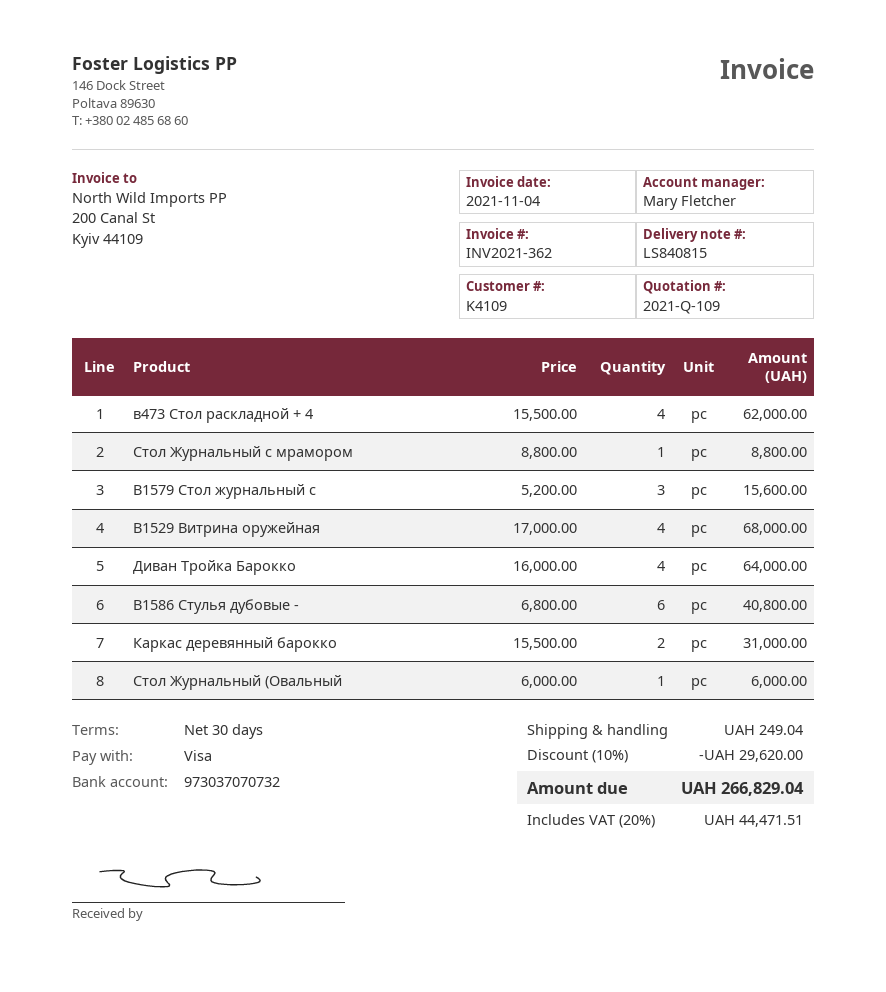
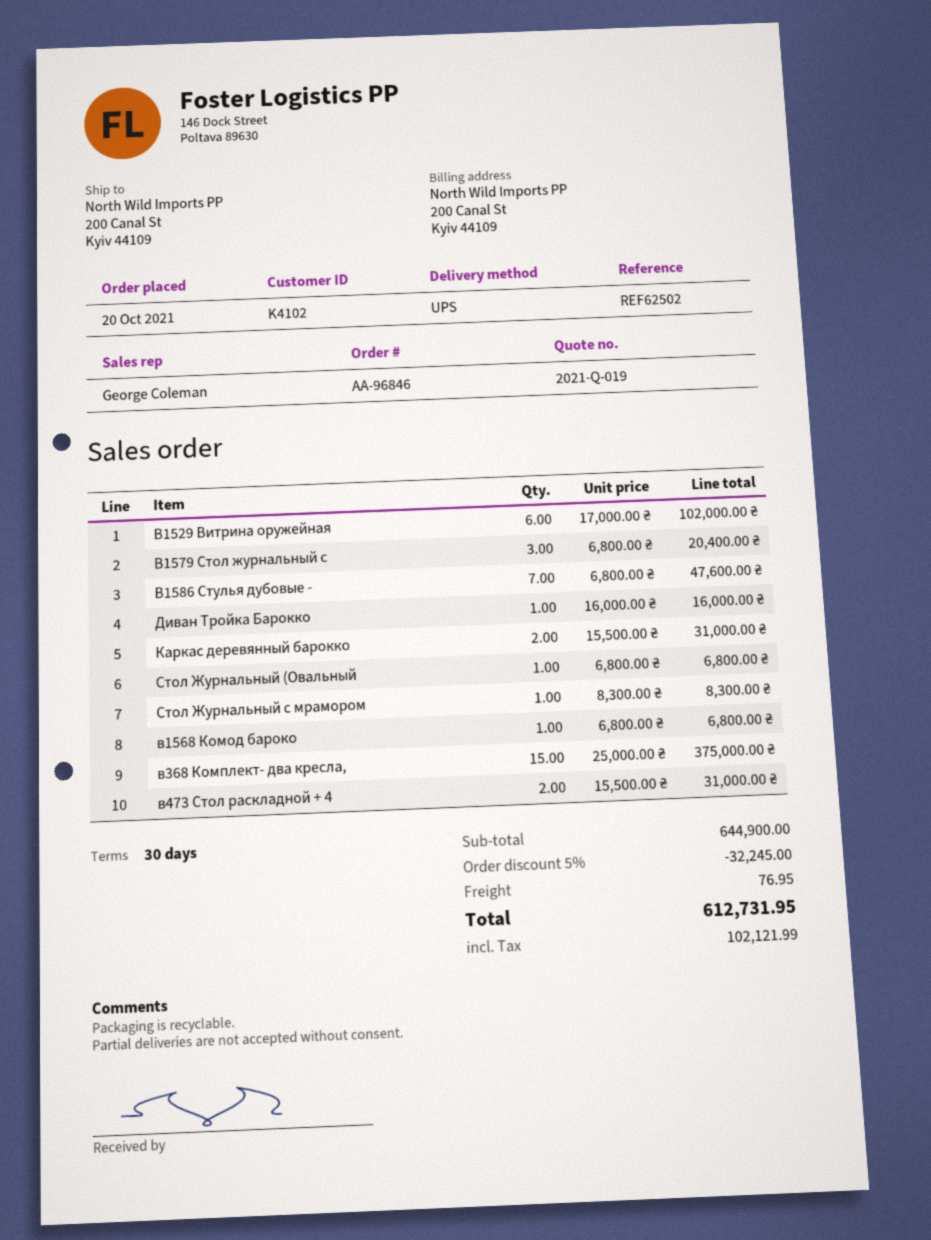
quote number: 2021-Q-109 -> 2021-Q-019
customer number: K4109 -> K4102
sales rep: Mary Fletcher -> George Coleman
в473 Стол раскладной + 4: 4 x 15500.00 = 62000.00 -> 2 x 15500.00 = 31000.00
Стол Журнальный с мрамором: 1 x 8800.00 = 8800.00 -> 1 x 8300.00 = 8300.00
В1579 Стол журнальный с: 3 x 5200.00 = 15600.00 -> 3 x 6800.00 = 20400.00
В1529 Витрина оружейная: 4 x 17000.00 = 68000.00 -> 6 x 17000.00 = 102000.00
Диван Тройка Барокко: 4 x 16000.00 = 64000.00 -> 1 x 16000.00 = 16000.00
В1586 Стулья дубовые -: 6 x 6800.00 = 40800.00 -> 7 x 6800.00 = 47600.00
Стол Журнальный (Овальный: 1 x 6000.00 = 6000.00 -> 1 x 6800.00 = 6800.00
в1568 Комод бароко: none -> 1 x 6800.00 = 6800.00
в368 Комплект- два кресла,: none -> 15 x 25000.00 = 375000.00
discount: 10% = 29620.00 -> 5% = 32245.00
shipping: 249.04 -> 76.95
tax: 44471.51 -> 102121.99
total: 266829.04 -> 612731.95

